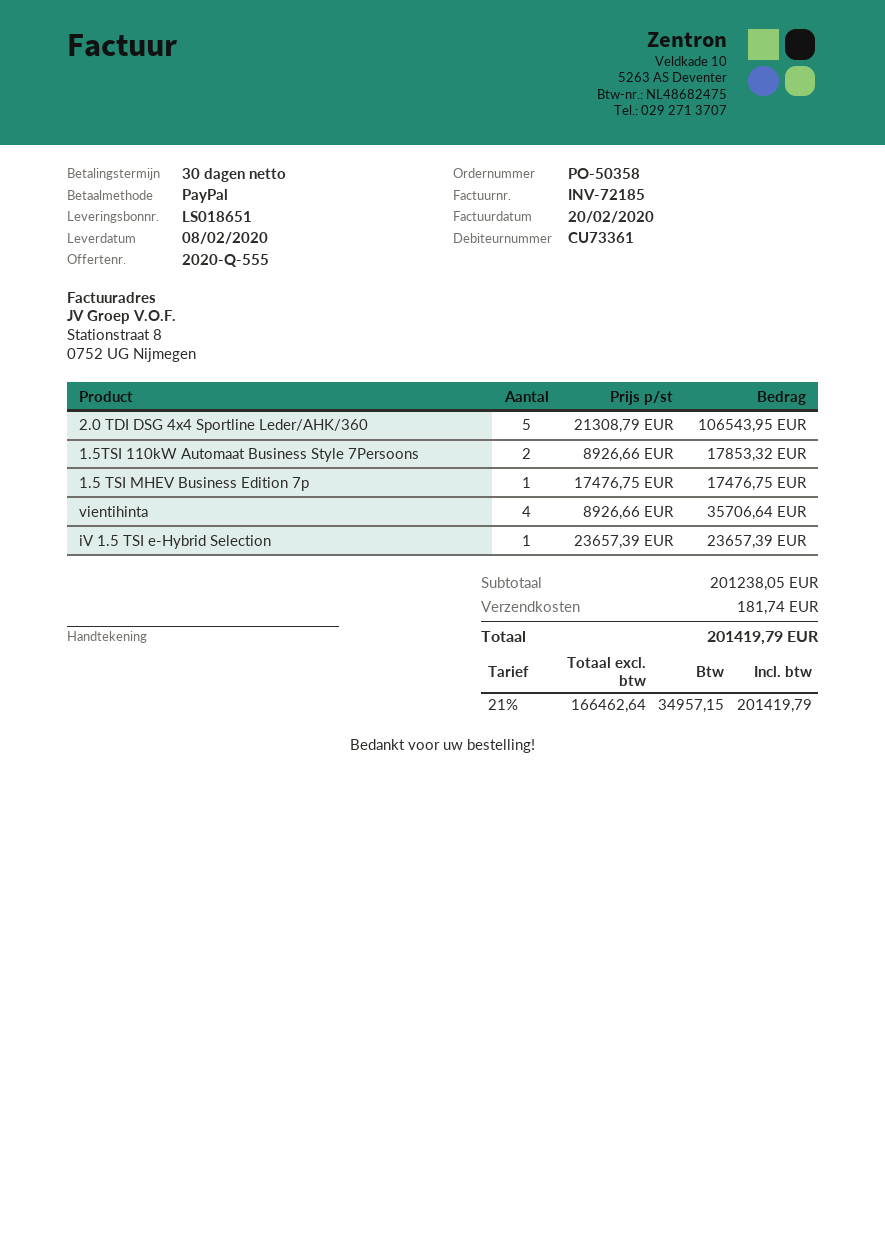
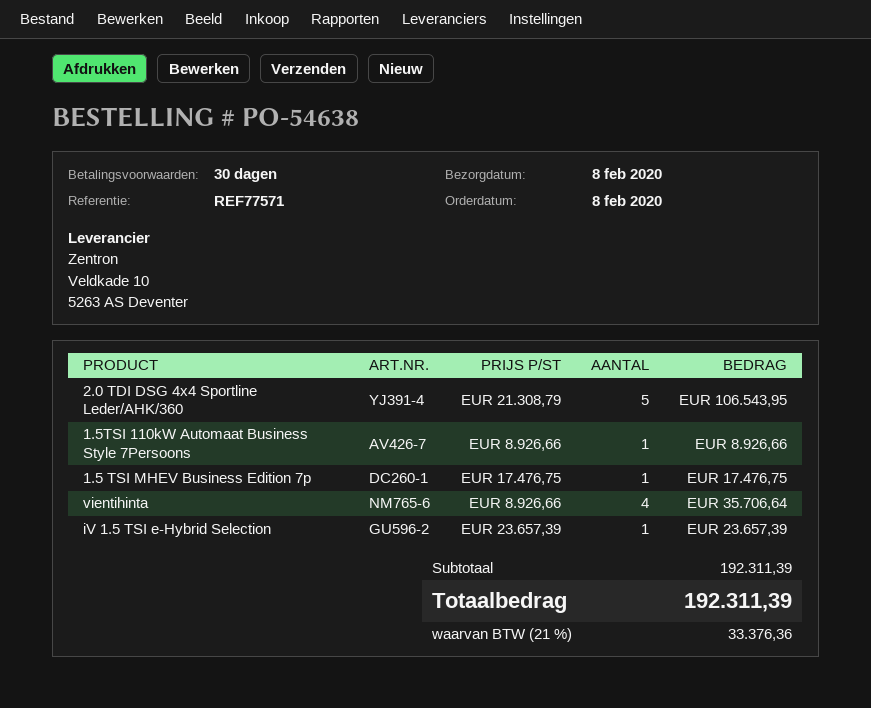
order number: PO-50358 -> PO-54638
1.5TSI 110kW Automaat Business Style 7Persoons: 2 x 8926.66 = 17853.32 -> 1 x 8926.66 = 8926.66
subtotal: 201238.05 -> 192311.39
shipping: 181.74 -> none
tax: 21% = 34957.15 -> 21% = 33376.36
total: 201419.79 -> 192311.39

